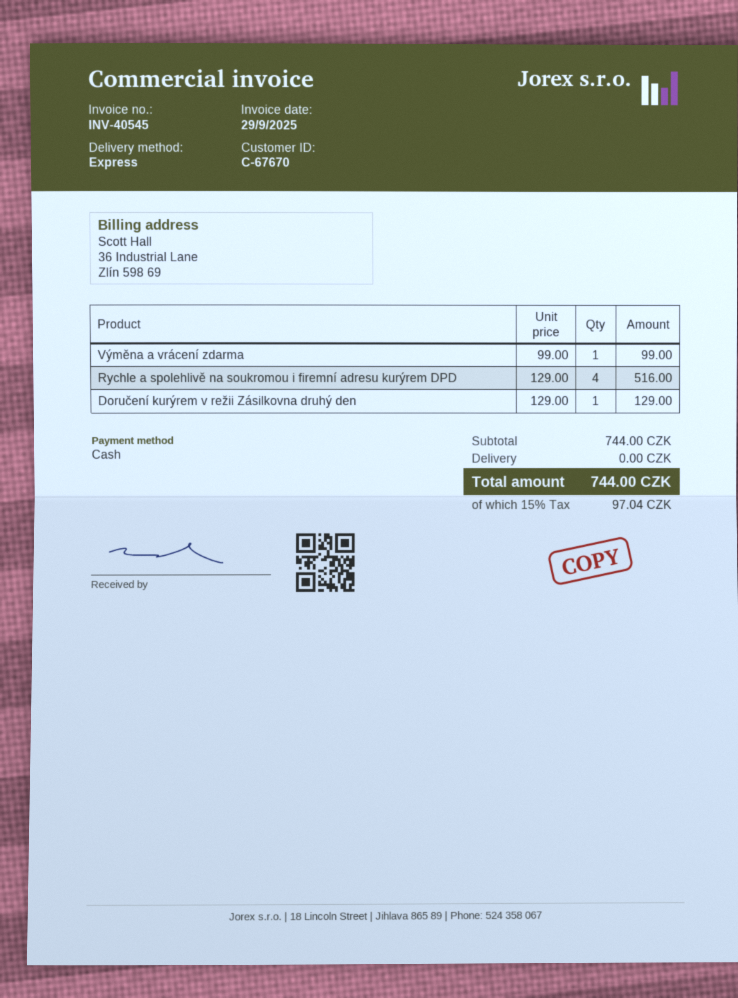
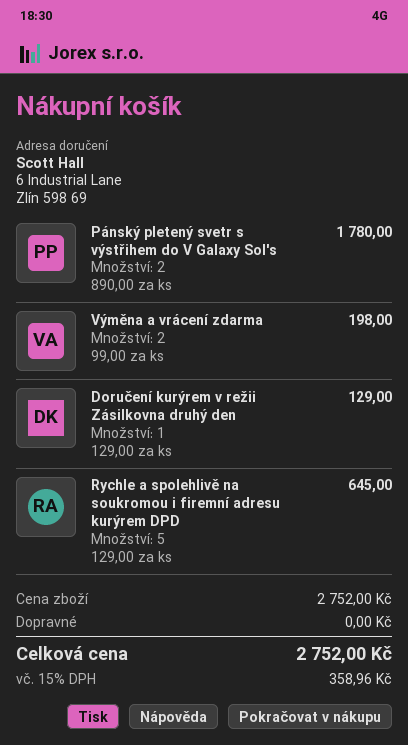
Výměna a vrácení zdarma: 1 x 99.00 = 99.00 -> 2 x 99.00 = 198.00
Rychle a spolehlivě na soukromou i firemní adresu kurýrem DPD: 4 x 129.00 = 516.00 -> 5 x 129.00 = 645.00
Pánský pletený svetr s výstřihem do V Galaxy Sol's: none -> 2 x 890.00 = 1780.00
subtotal: 744.00 -> 2752.00
tax: 15% = 97.04 -> 15% = 358.96
total: 744.00 -> 2752.00

